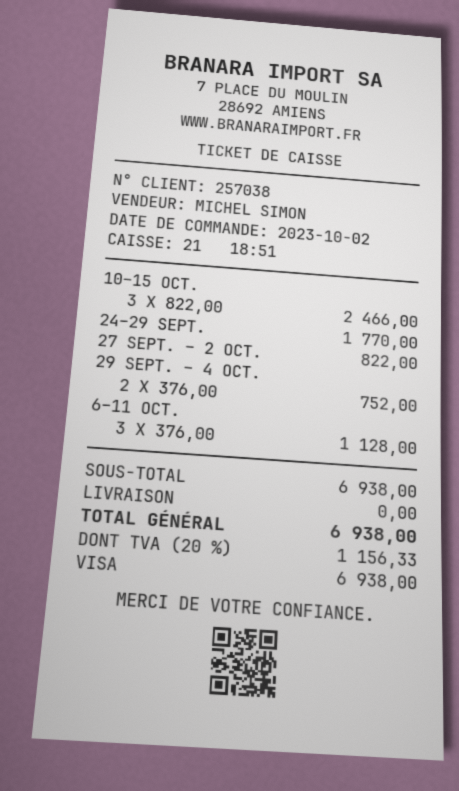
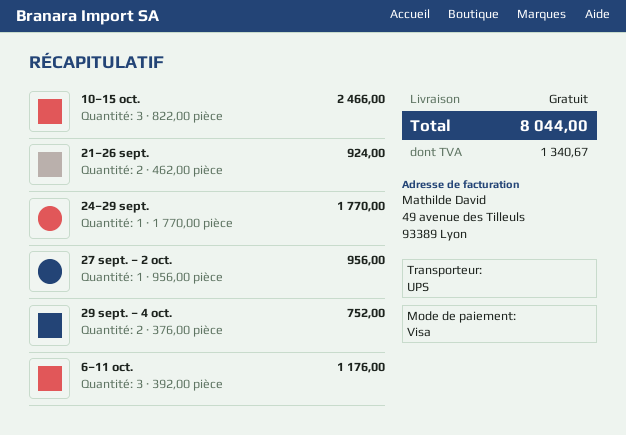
27 SEPT. – 2 OCT.: 1 x 822.00 = 822.00 -> 1 x 956.00 = 956.00
6–11 OCT.: 3 x 376.00 = 1128.00 -> 3 x 392.00 = 1176.00
21–26 sept.: none -> 2 x 462.00 = 924.00
tax: 1156.33 -> 1340.67
total: 6938.00 -> 8044.00

